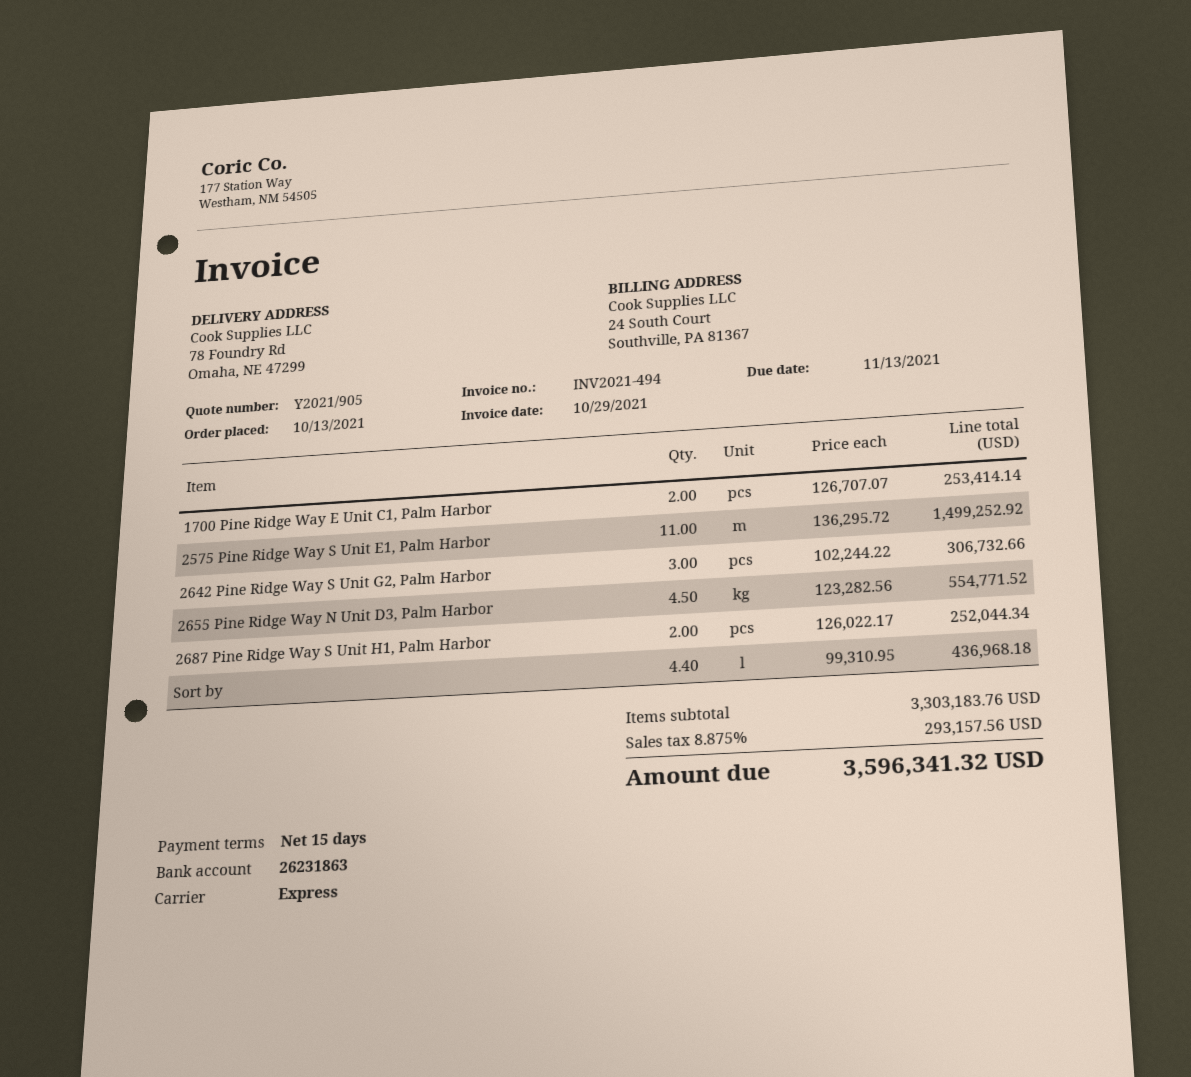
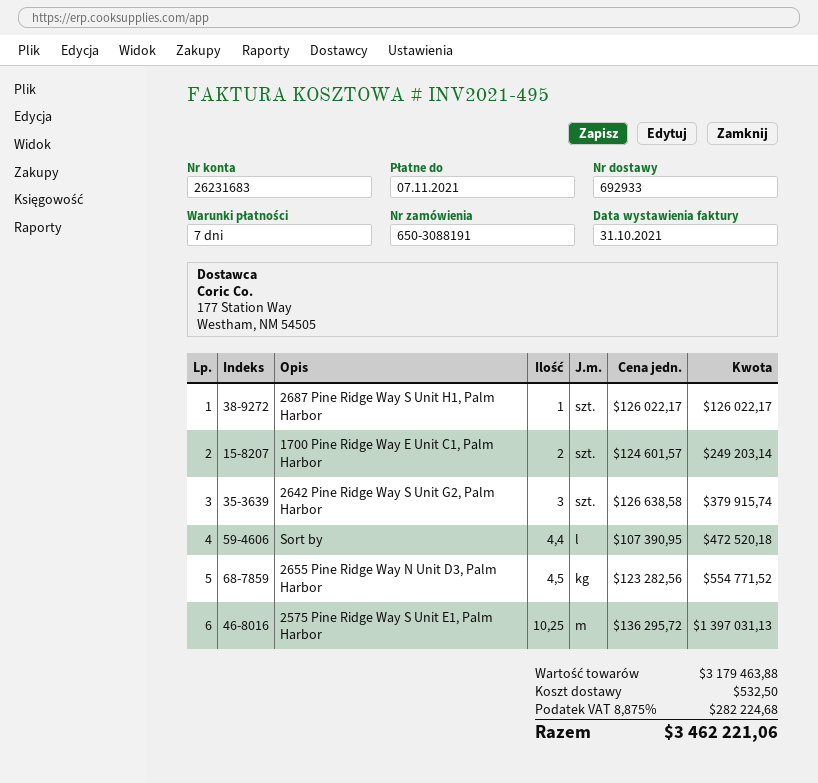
invoice number: INV2021-494 -> INV2021-495
invoice date: 2021-10-29 -> 2021-10-31
payment terms: 15 days -> 7 days
due date: 2021-11-13 -> 2021-11-07
bank account: 26231863 -> 26231683
1700 Pine Ridge Way E Unit C1, Palm Harbor: 2 x 126707.07 = 253414.14 -> 2 x 124601.57 = 249203.14
2575 Pine Ridge Way S Unit E1, Palm Harbor: 11 x 136295.72 = 1499252.92 -> 10.25 x 136295.72 = 1397031.13
2642 Pine Ridge Way S Unit G2, Palm Harbor: 3 x 102244.22 = 306732.66 -> 3 x 126638.58 = 379915.74
2687 Pine Ridge Way S Unit H1, Palm Harbor: 2 x 126022.17 = 252044.34 -> 1 x 126022.17 = 126022.17
Sort by: 4.4 x 99310.95 = 436968.18 -> 4.4 x 107390.95 = 472520.18
subtotal: 3303183.76 -> 3179463.88
shipping: none -> 532.50
tax: 8.875% = 293157.56 -> 8.875% = 282224.68
total: 3596341.32 -> 3462221.06

